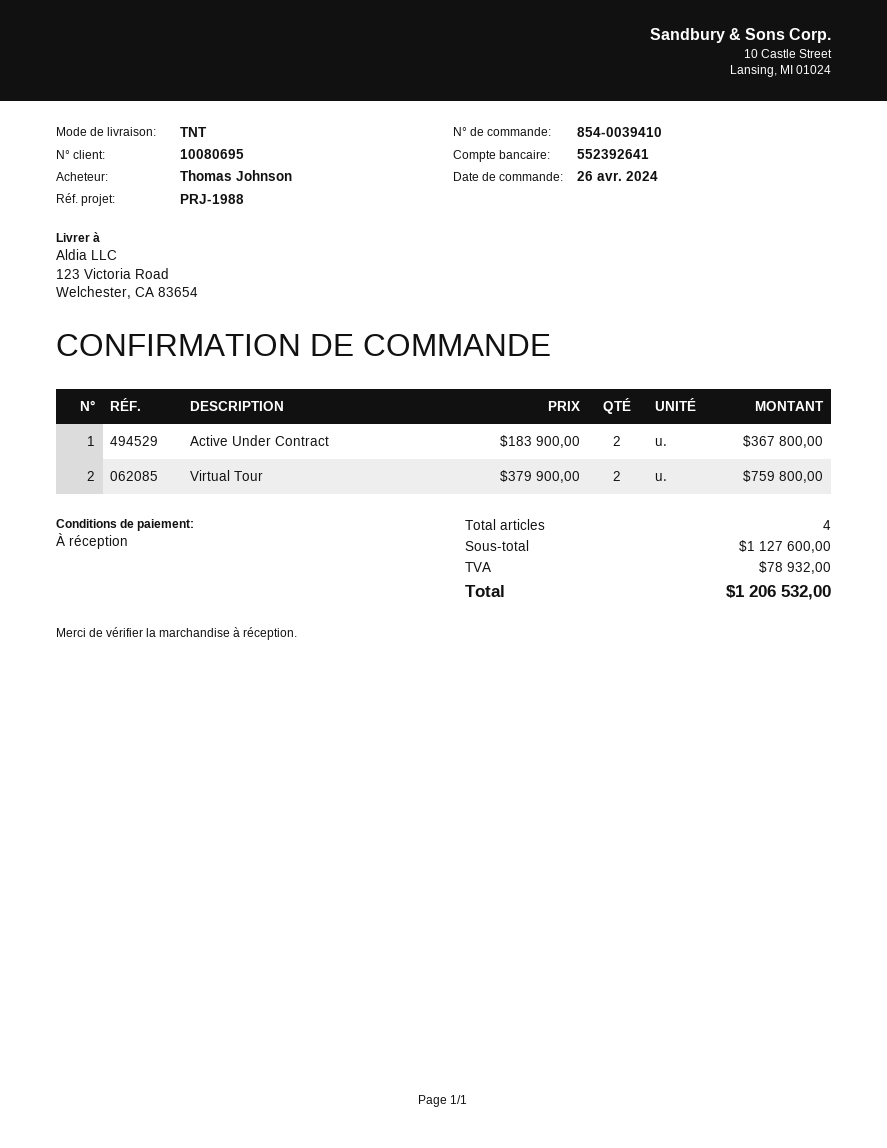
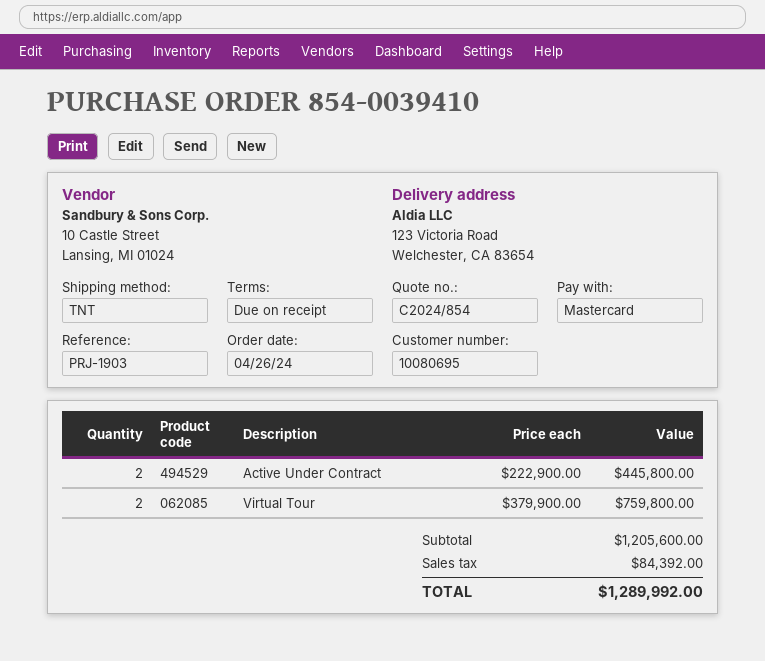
reference: PRJ-1988 -> PRJ-1903
Active Under Contract: 2 x 183900.00 = 367800.00 -> 2 x 222900.00 = 445800.00
subtotal: 1127600.00 -> 1205600.00
tax: 78932.00 -> 84392.00
total: 1206532.00 -> 1289992.00

